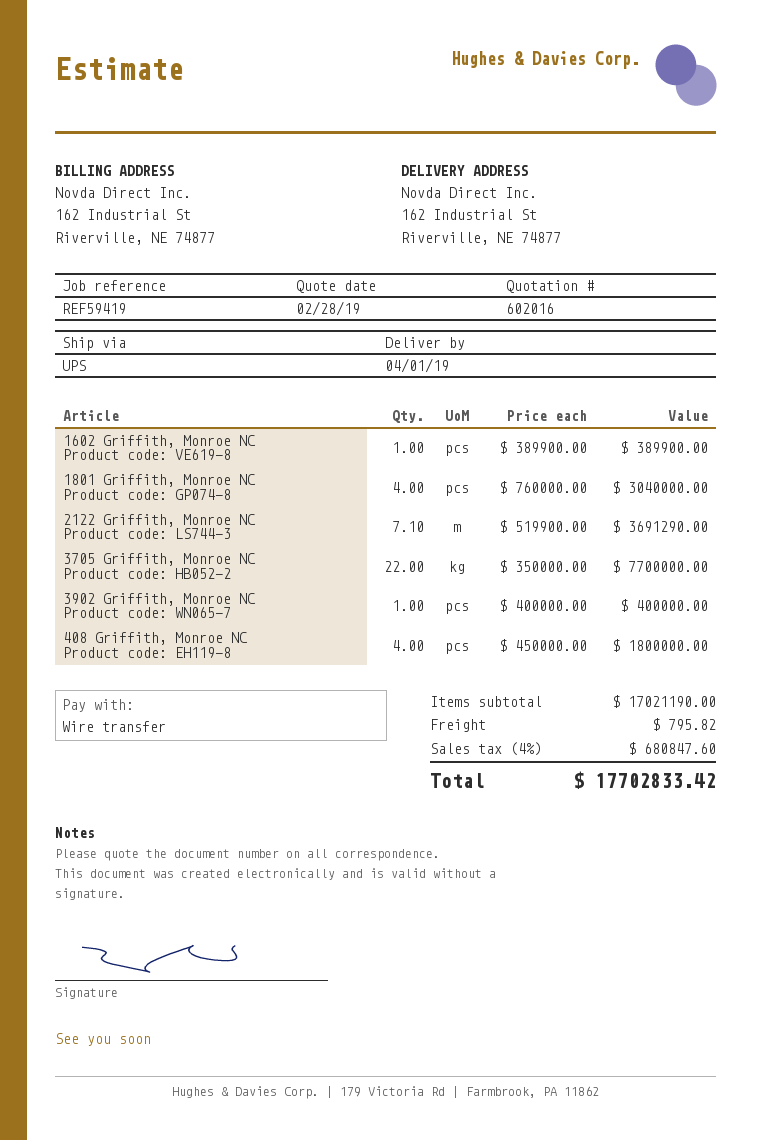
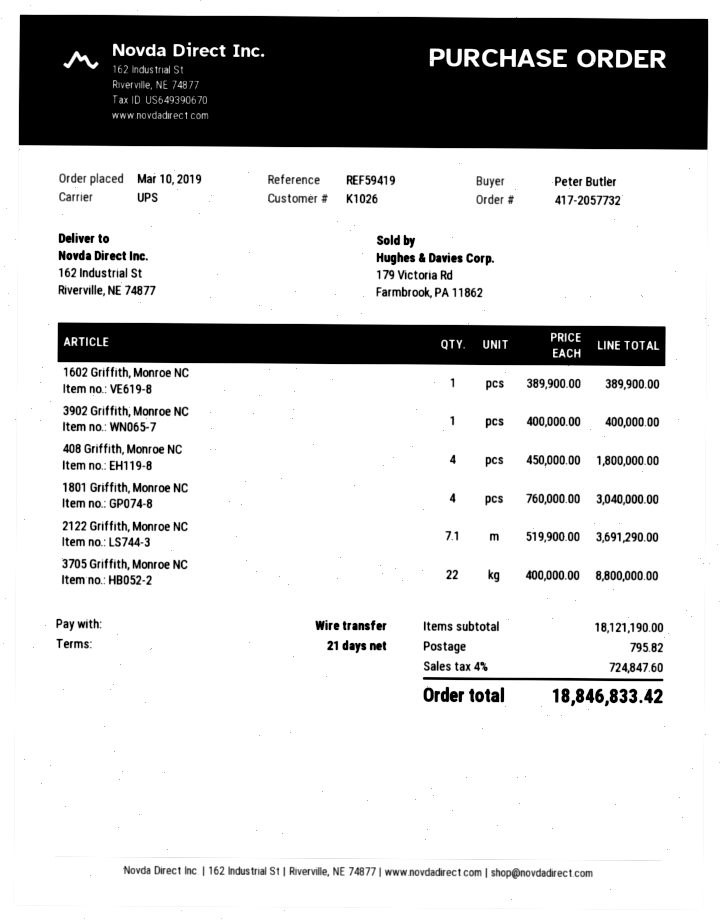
3705 Griffith, Monroe NC: 22 x 350000.00 = 7700000.00 -> 22 x 400000.00 = 8800000.00
subtotal: 17021190.00 -> 18121190.00
tax: 4% = 680847.60 -> 4% = 724847.60
total: 17702833.42 -> 18846833.42

